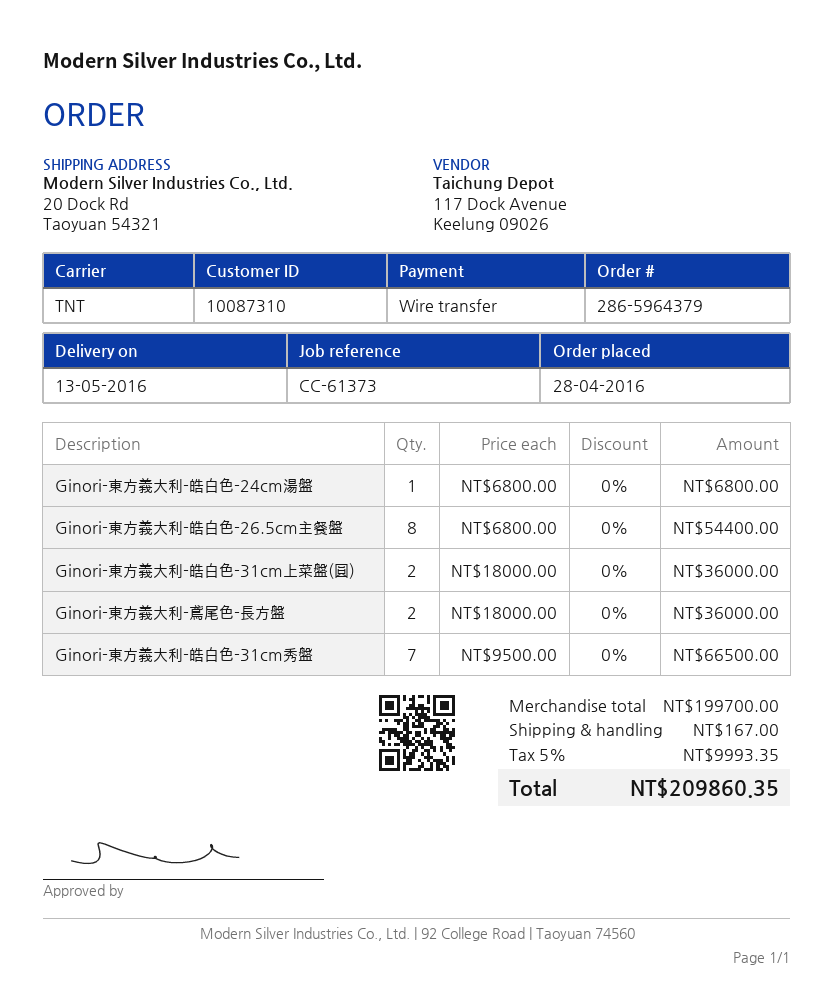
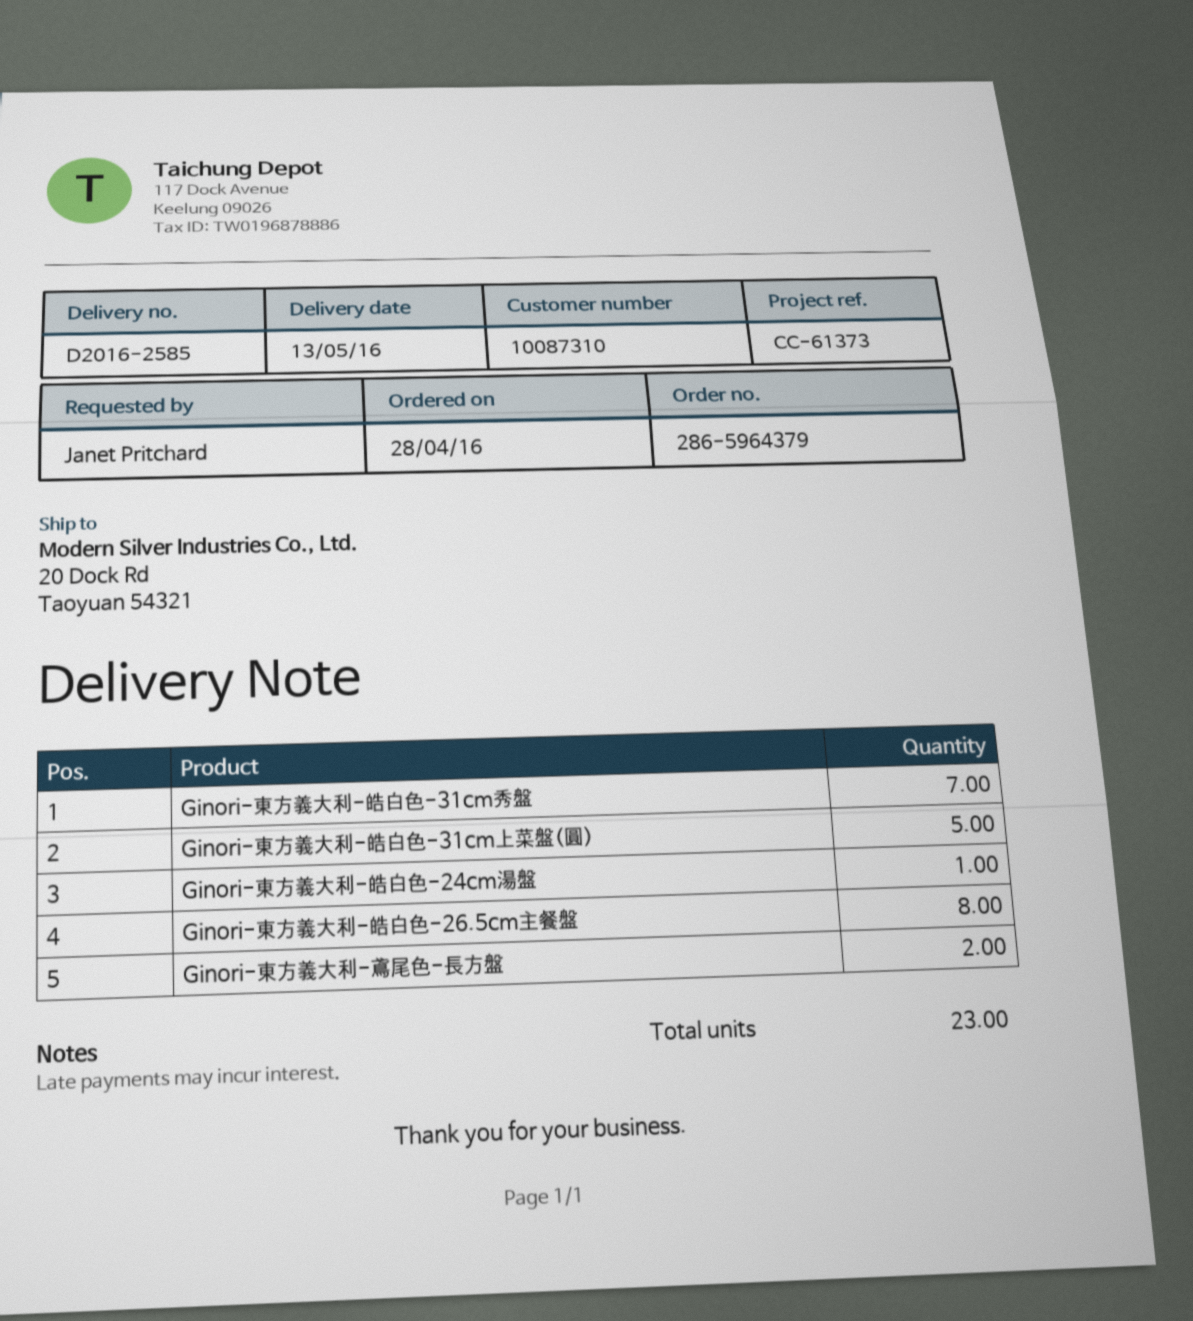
Ginori-東方義大利-皓白色-31cm上菜盤(圓): 2 -> 5

